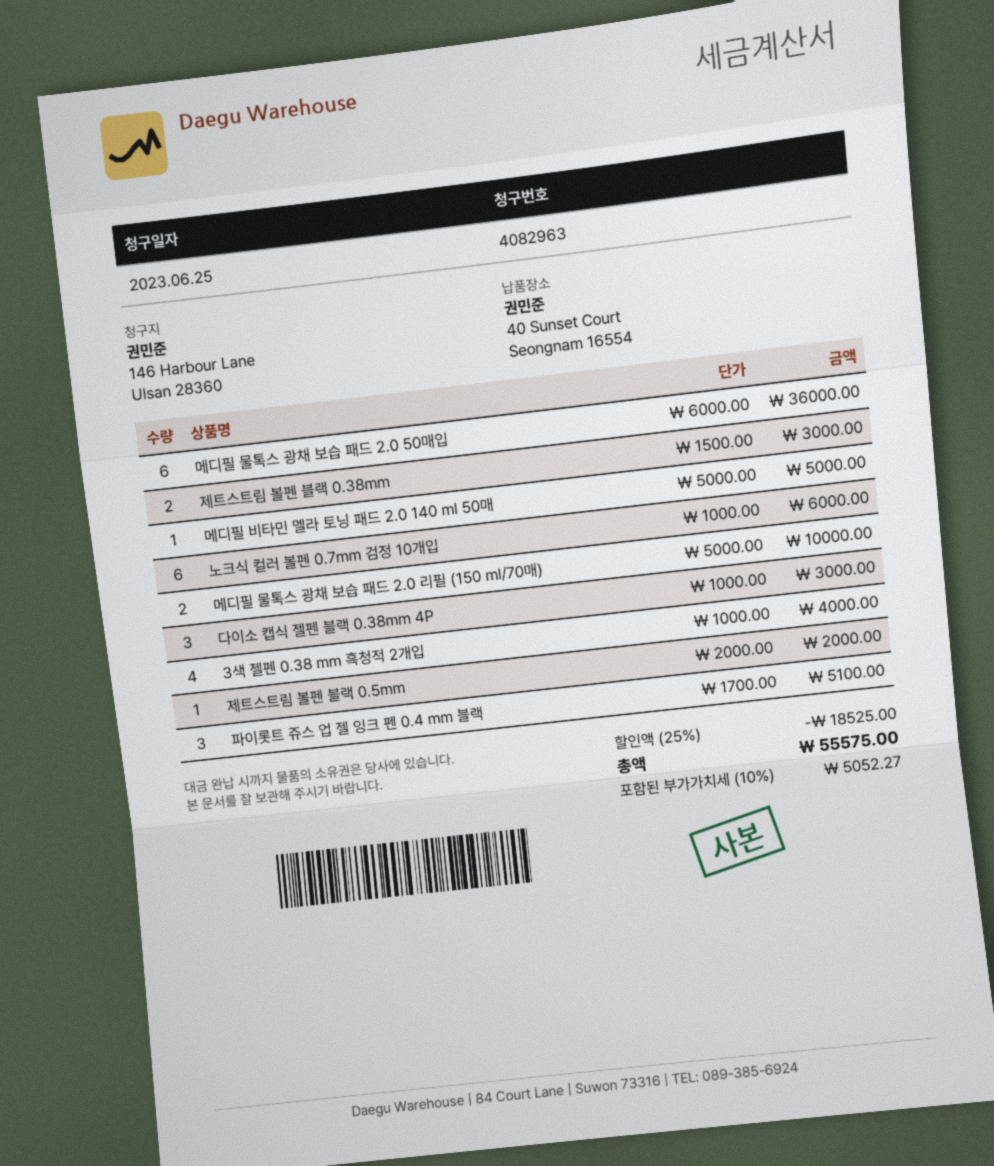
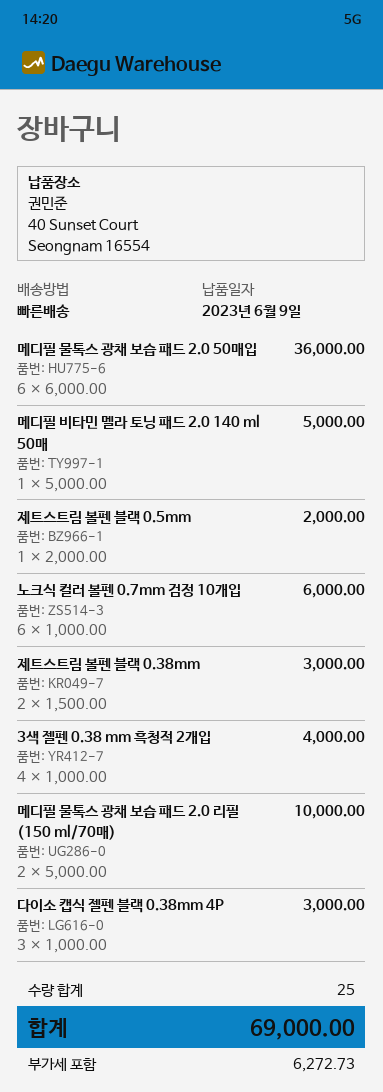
파이롯트 쥬스 업 젤 잉크 펜 0.4 mm 블랙: 3 x 1700.00 = 5100.00 -> none
discount: 25% = 18525.00 -> none
tax: 5052.27 -> 6272.73
total: 55575.00 -> 69000.00

